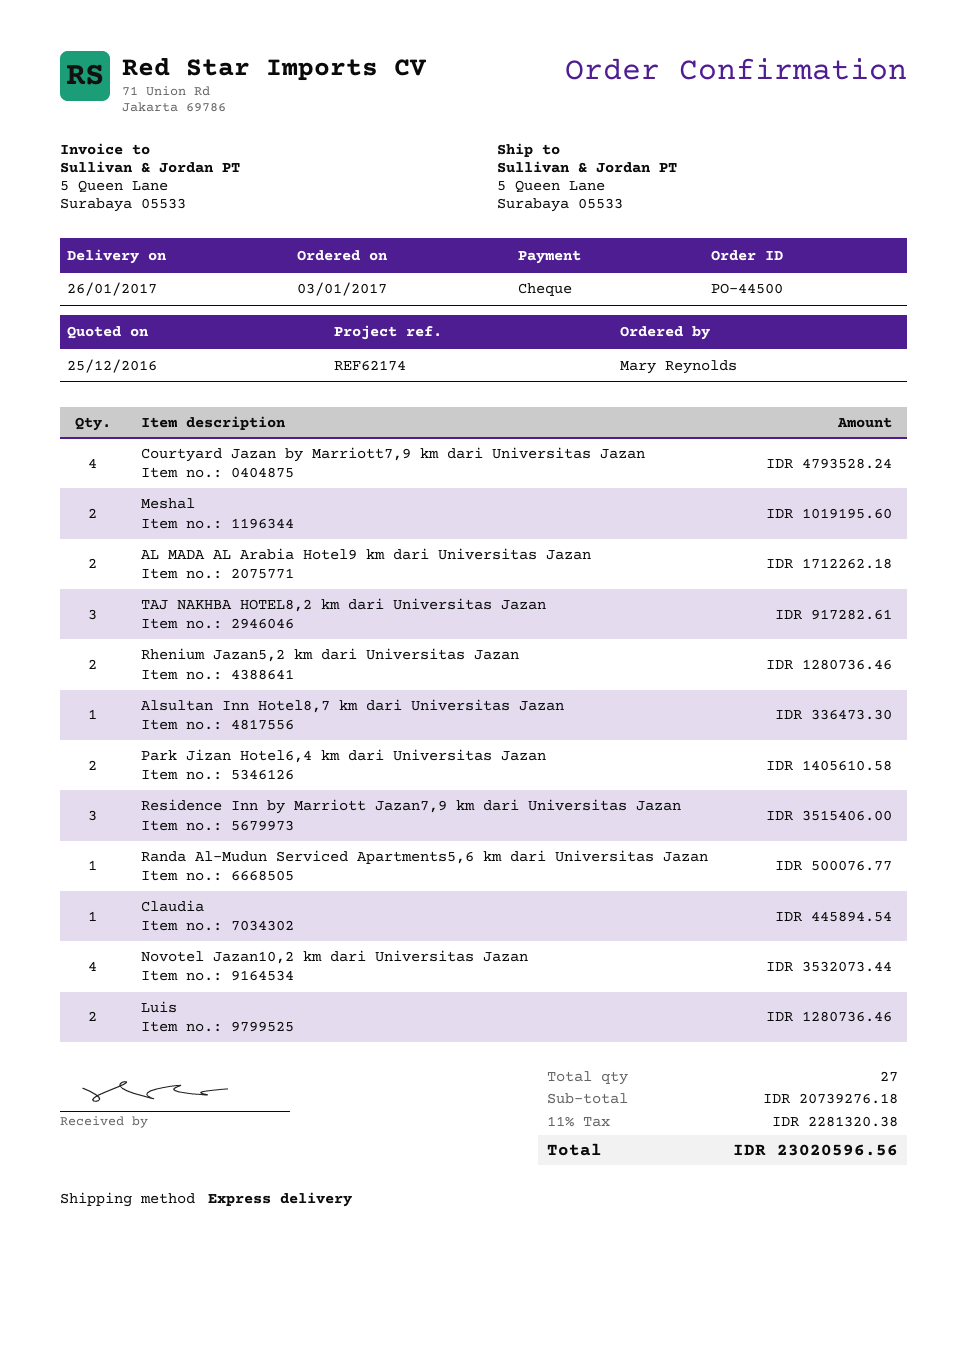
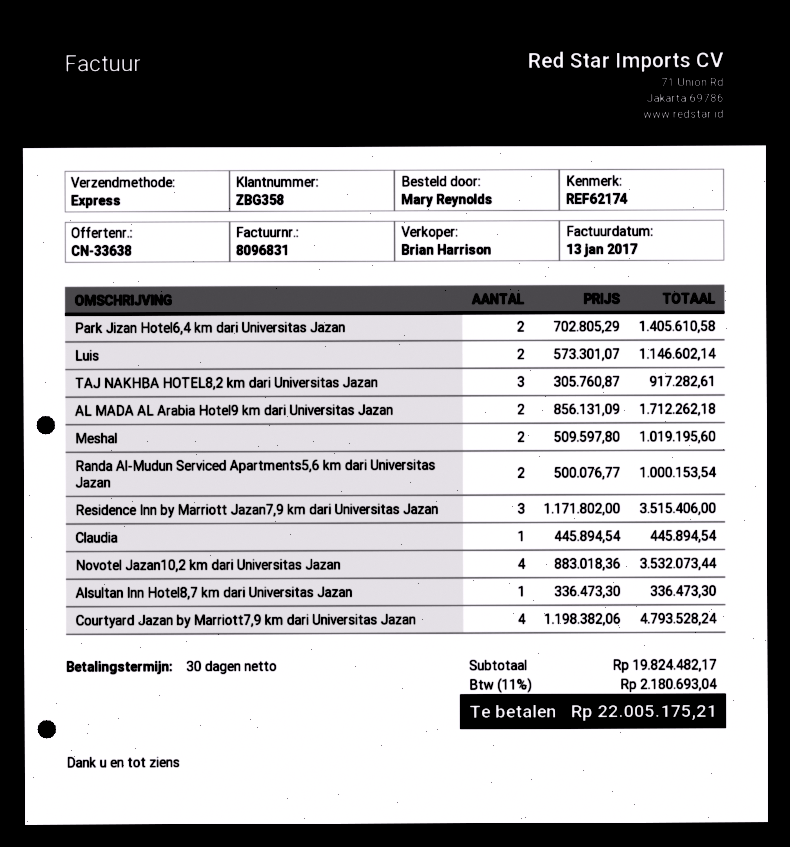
Rhenium Jazan5,2 km dari Universitas Jazan: 2 for 1280736.46 -> none
Randa Al-Mudun Serviced Apartments5,6 km dari Universitas Jazan: 1 for 500076.77 -> 2 for 1000153.54
Luis: 2 for 1280736.46 -> 2 for 1146602.14
subtotal: 20739276.18 -> 19824482.17
tax: 11% = 2281320.38 -> 11% = 2180693.04
total: 23020596.56 -> 22005175.21

